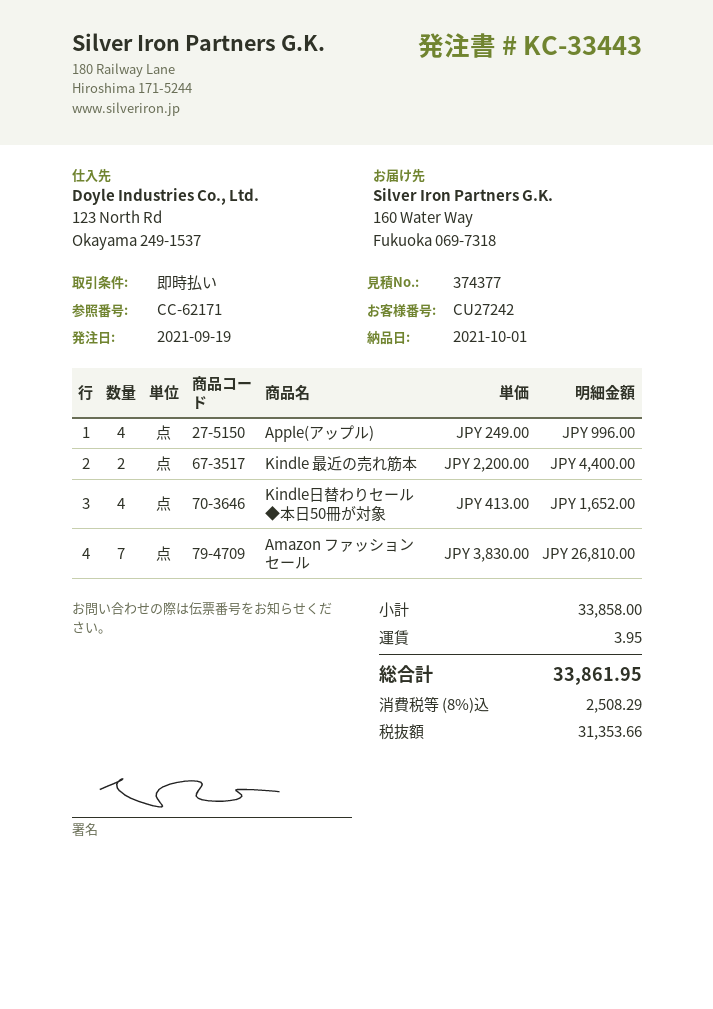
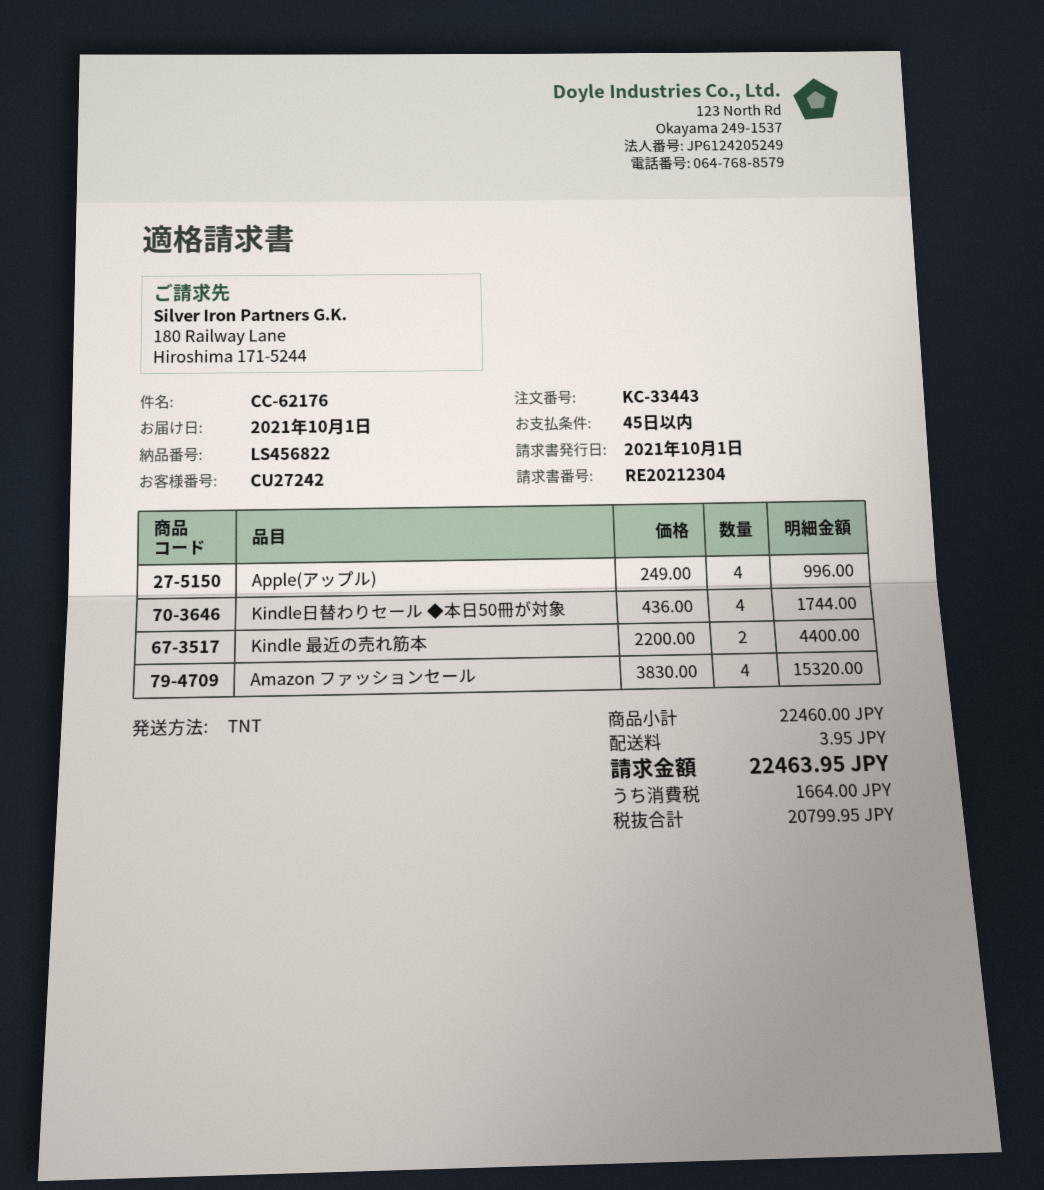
payment terms: on receipt -> 45 days
reference: CC-62171 -> CC-62176
Kindle日替わりセール ◆本日50冊が対象: 4 x 413.00 = 1652.00 -> 4 x 436.00 = 1744.00
Amazon ファッションセール: 7 x 3830.00 = 26810.00 -> 4 x 3830.00 = 15320.00
subtotal: 33858.00 -> 22460.00
net: 31353.66 -> 20799.95
tax: 2508.29 -> 1664.00
total: 33861.95 -> 22463.95

